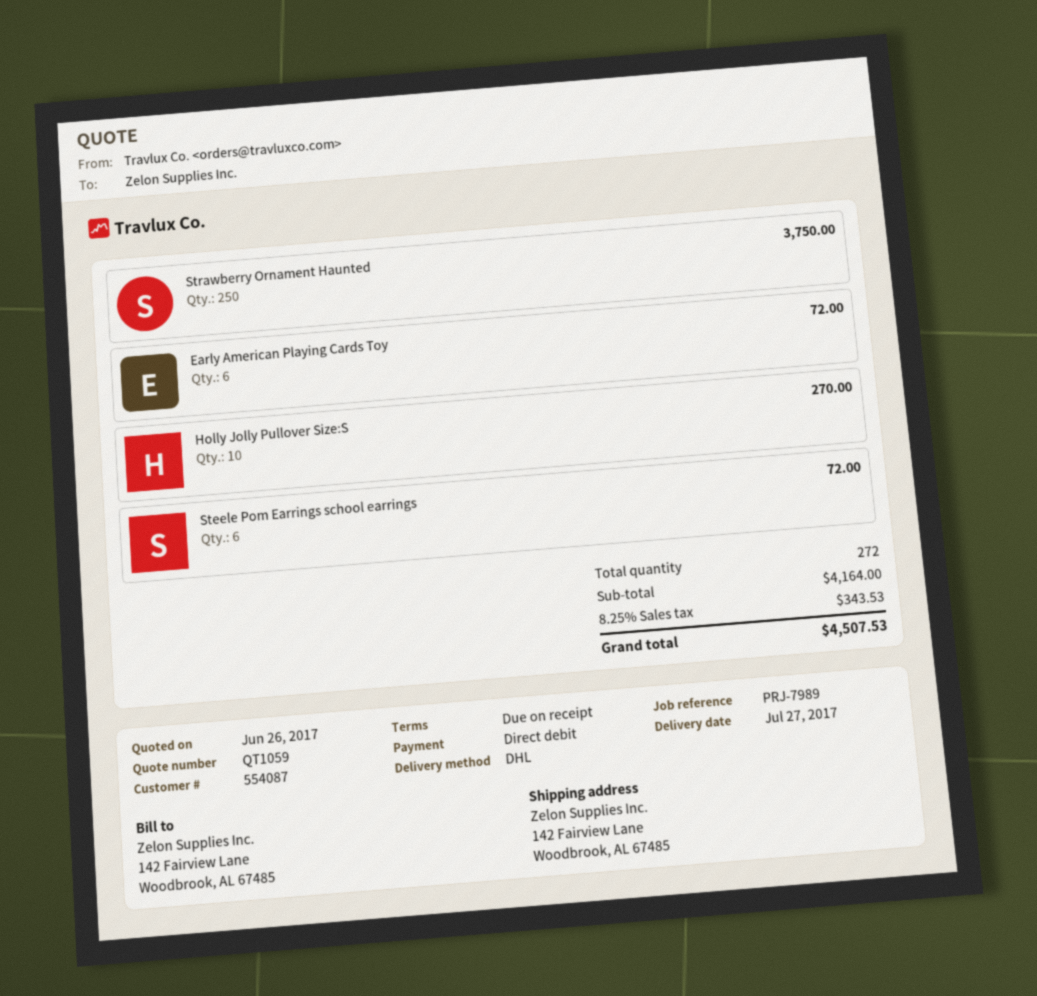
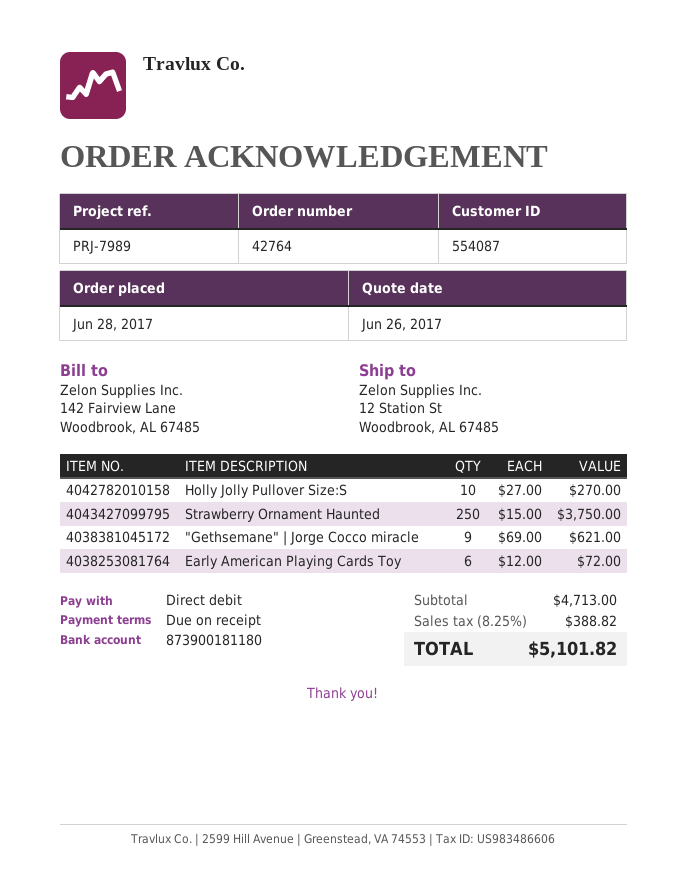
ship to: 142 Fairview Lane, Woodbrook, AL 67485 -> 12 Station St, Woodbrook, AL 67485
Steele Pom Earrings school earrings: 6 for 72.00 -> none
"Gethsemane" | Jorge Cocco miracle: none -> 9 for 621.00
subtotal: 4164.00 -> 4713.00
tax: 8.25% = 343.53 -> 8.25% = 388.82
total: 4507.53 -> 5101.82

